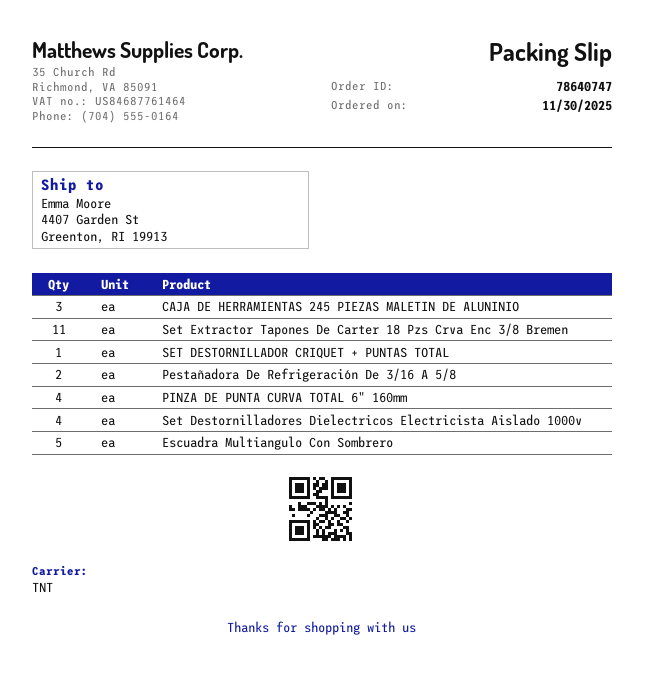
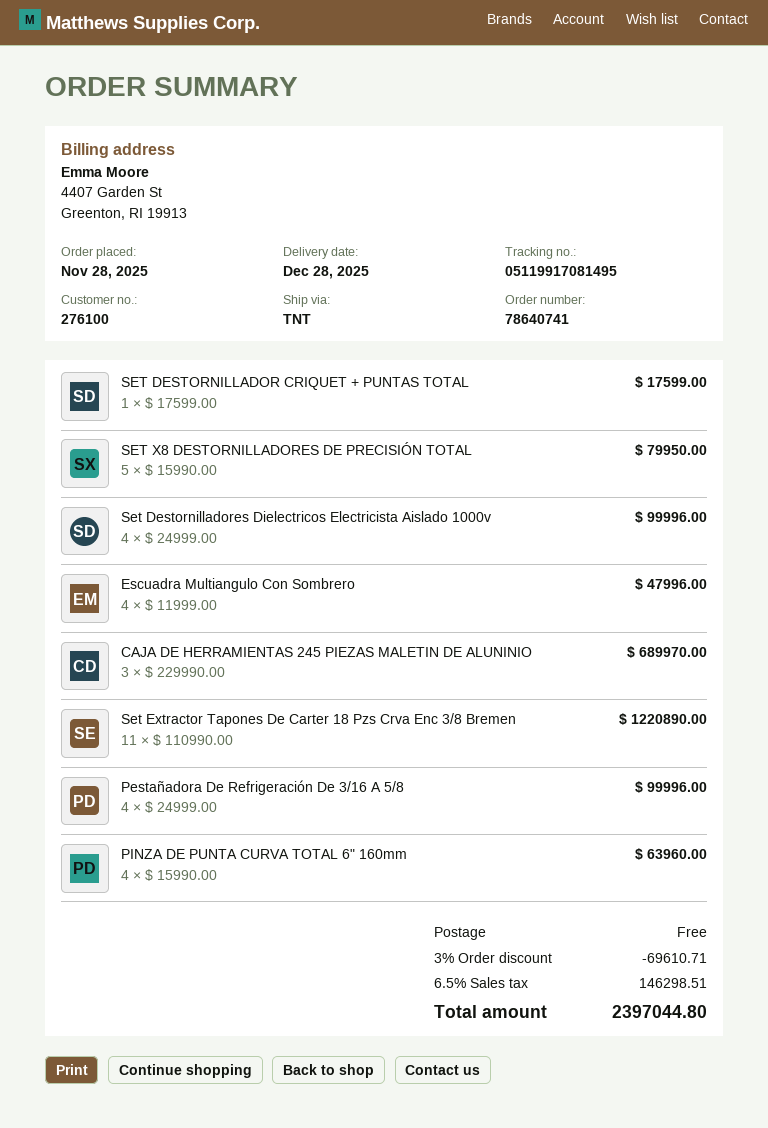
order number: 78640747 -> 78640741
order date: 2025-11-30 -> 2025-11-28
Pestañadora De Refrigeración De 3/16 A 5/8: 2 -> 4
Escuadra Multiangulo Con Sombrero: 5 -> 4
SET X8 DESTORNILLADORES DE PRECISIÓN TOTAL: none -> 5

